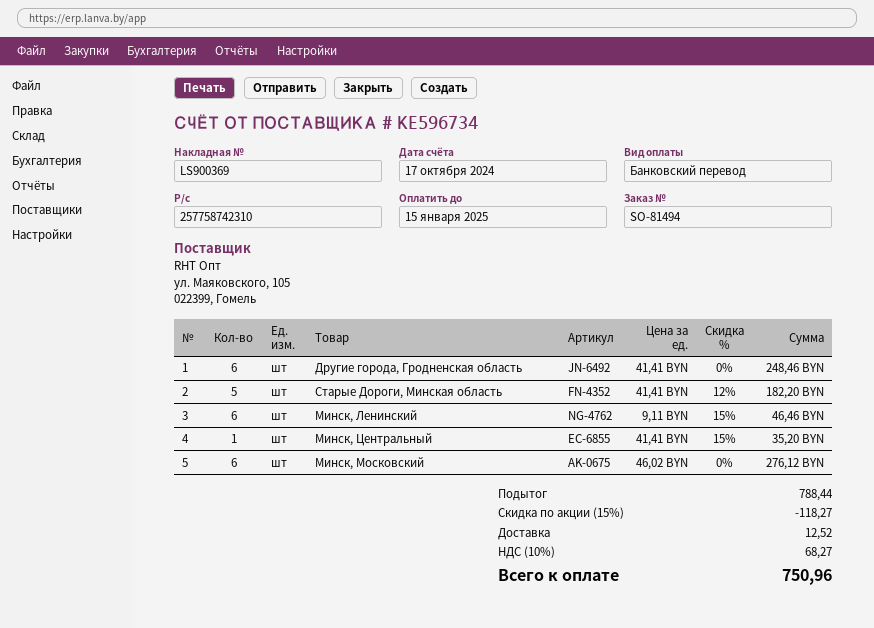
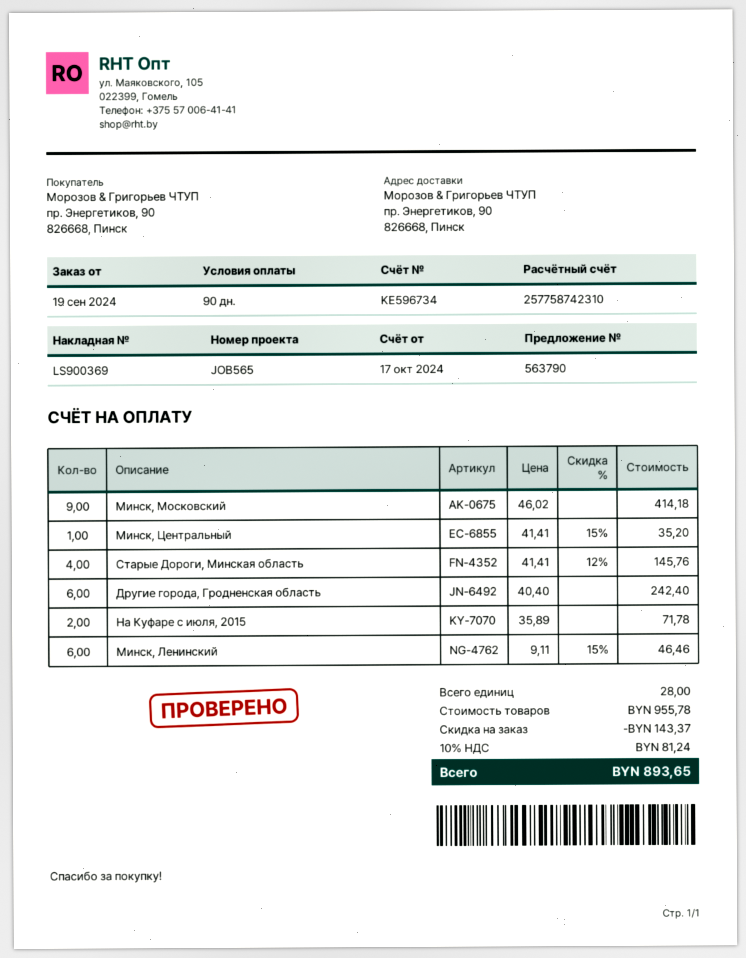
Другие города, Гродненская область: 6 x 41.41 = 248.46 -> 6 x 40.40 = 242.40
Старые Дороги, Минская область: 5 x 41.41 - 12% = 182.20 -> 4 x 41.41 - 12% = 145.76
Минск, Московский: 6 x 46.02 = 276.12 -> 9 x 46.02 = 414.18
На Куфаре с июля, 2015: none -> 2 x 35.89 = 71.78
subtotal: 788.44 -> 955.78
discount: 118.27 -> 143.37
shipping: 12.52 -> none
tax: 10% = 68.27 -> 10% = 81.24
total: 750.96 -> 893.65

